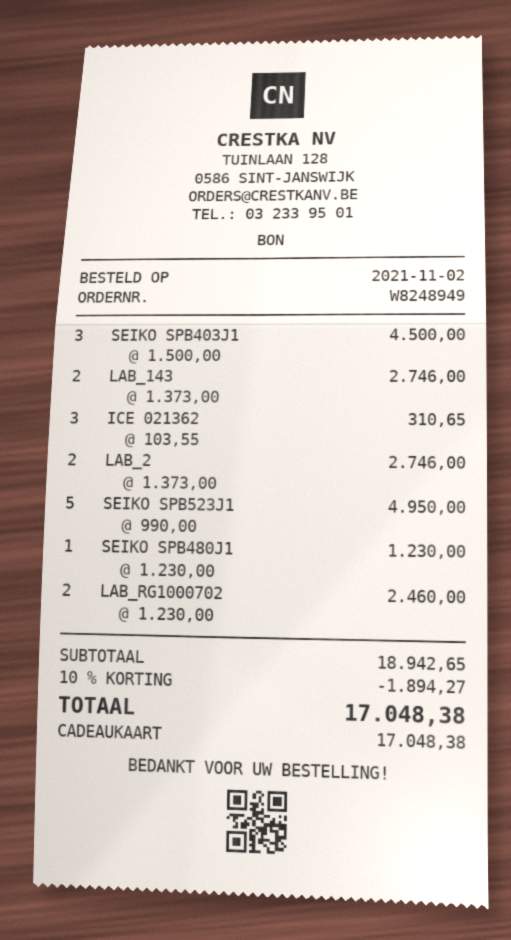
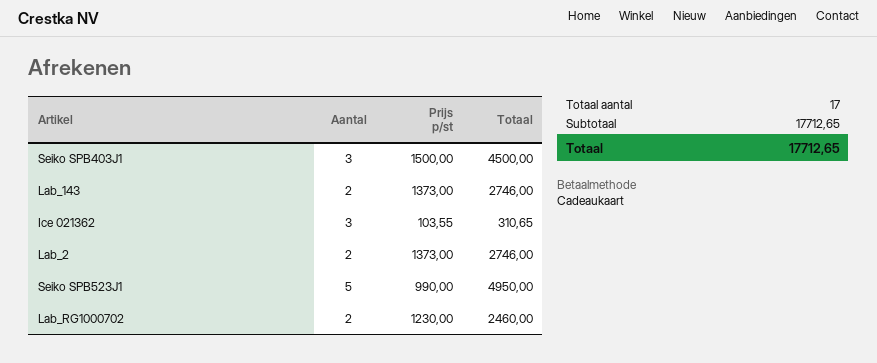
SEIKO SPB480J1: 1 x 1230.00 = 1230.00 -> none
subtotal: 18942.65 -> 17712.65
discount: 10% = 1894.27 -> none
total: 17048.38 -> 17712.65

